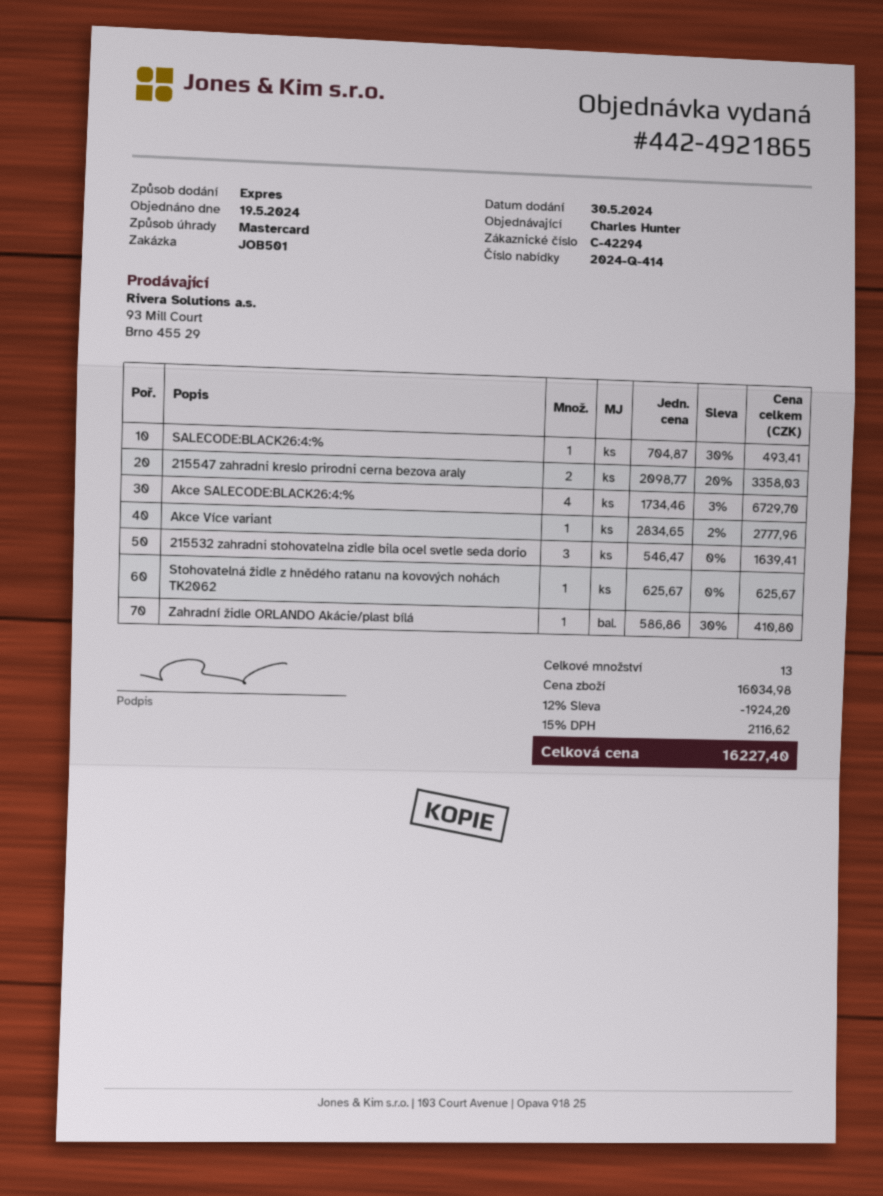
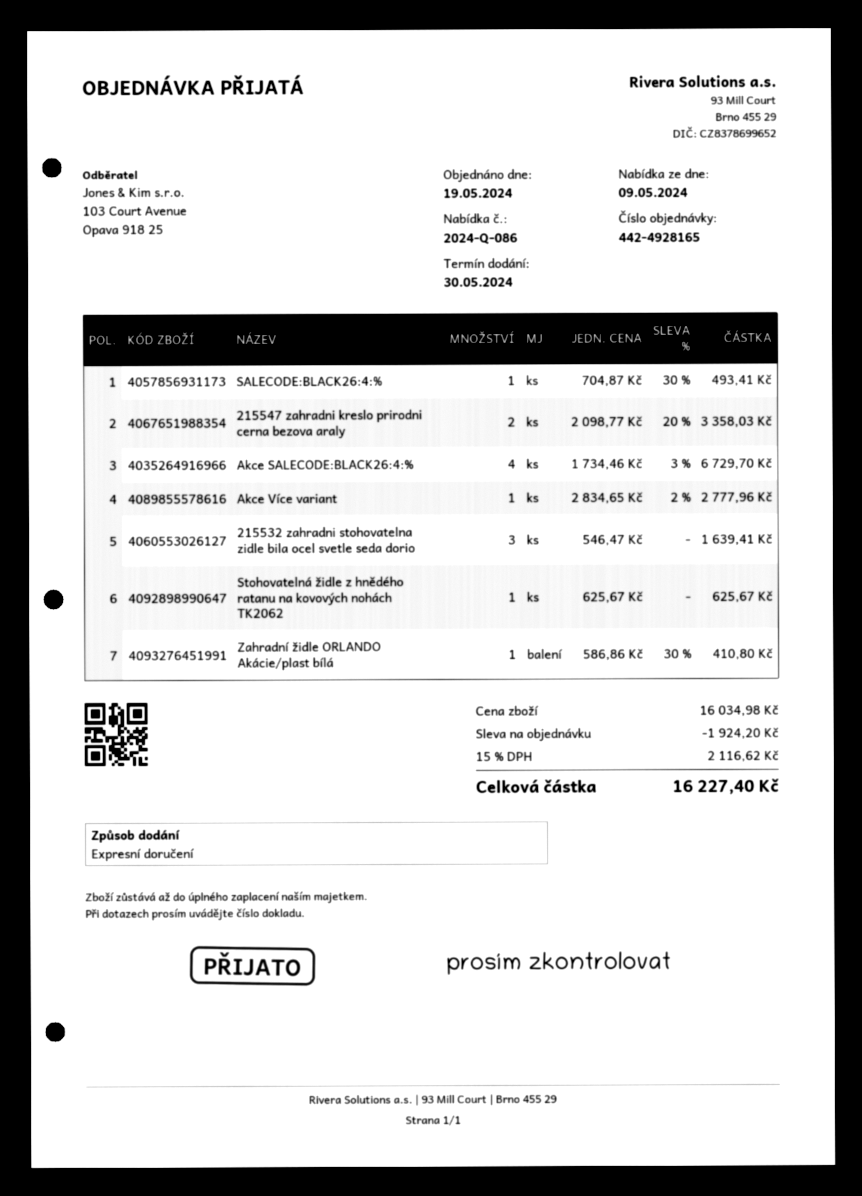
quote number: 2024-Q-414 -> 2024-Q-086
order number: 442-4921865 -> 442-4928165

